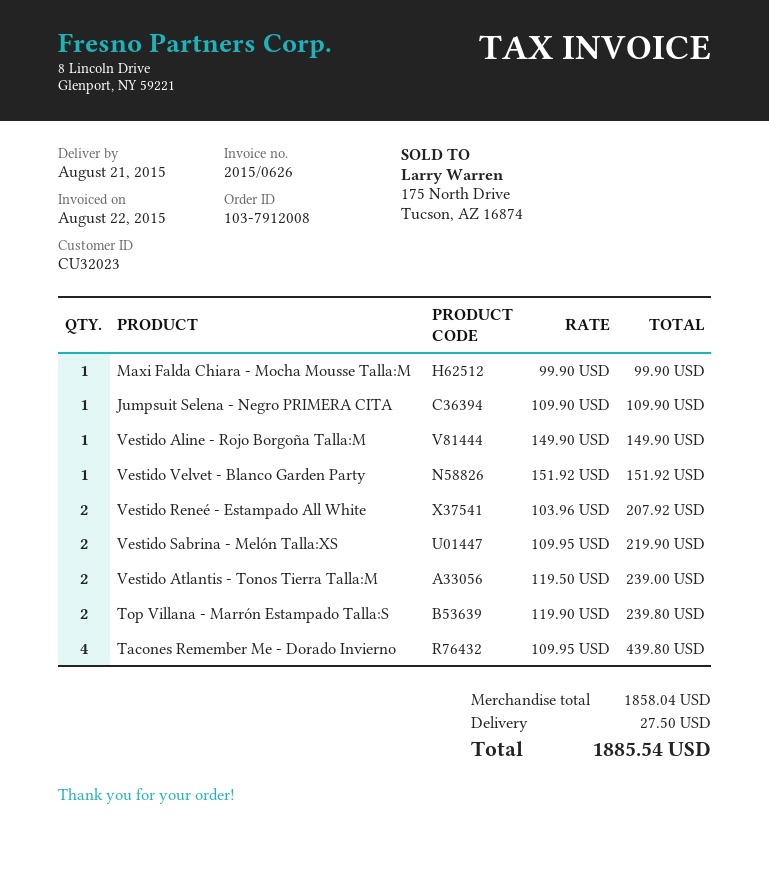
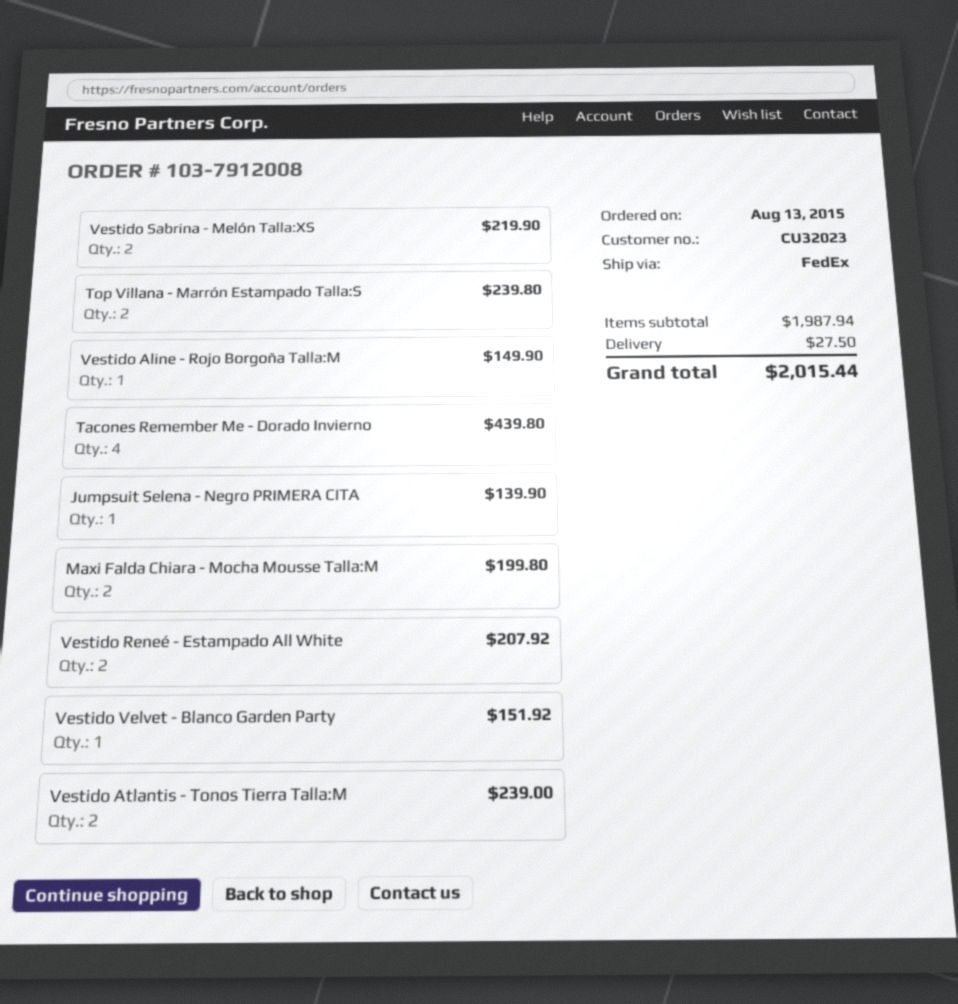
Maxi Falda Chiara - Mocha Mousse Talla:M: 1 for 99.90 -> 2 for 199.80
Jumpsuit Selena - Negro PRIMERA CITA: 1 for 109.90 -> 1 for 139.90
subtotal: 1858.04 -> 1987.94
total: 1885.54 -> 2015.44

